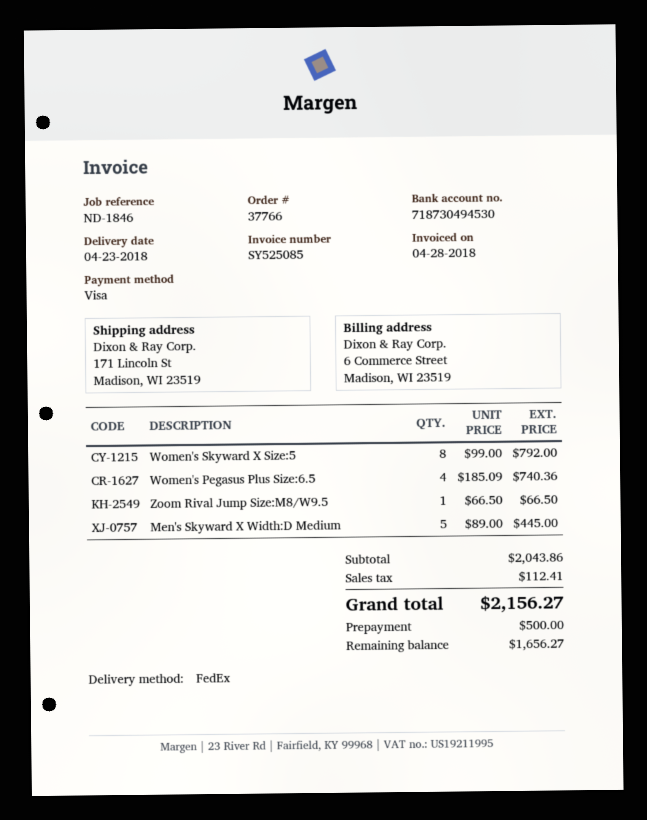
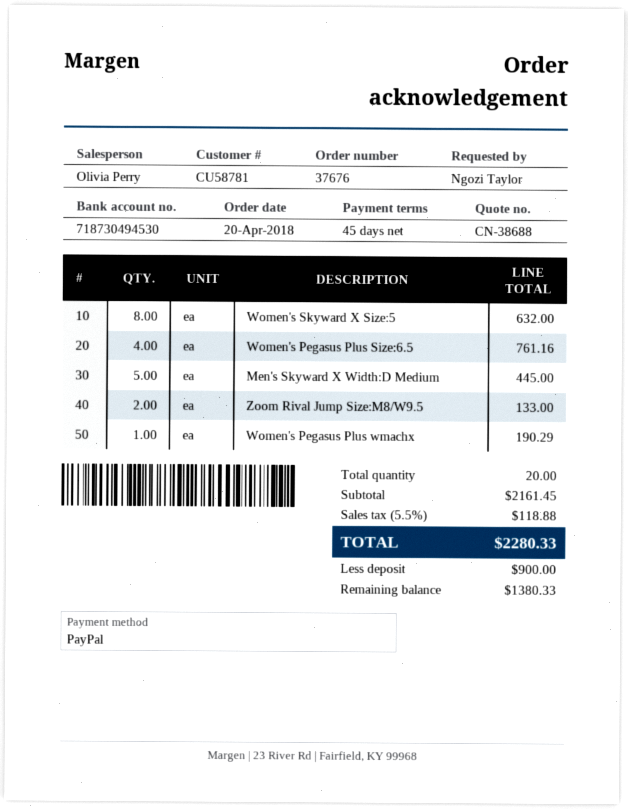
order number: 37766 -> 37676
payment method: Visa -> PayPal
Women's Skyward X Size:5: 8 for 792.00 -> 8 for 632.00
Women's Pegasus Plus Size:6.5: 4 for 740.36 -> 4 for 761.16
Zoom Rival Jump Size:M8/W9.5: 1 for 66.50 -> 2 for 133.00
Women's Pegasus Plus wmachx: none -> 1 for 190.29
subtotal: 2043.86 -> 2161.45
tax: 112.41 -> 118.88
total: 2156.27 -> 2280.33
deposit: 500.00 -> 900.00
balance: 1656.27 -> 1380.33

